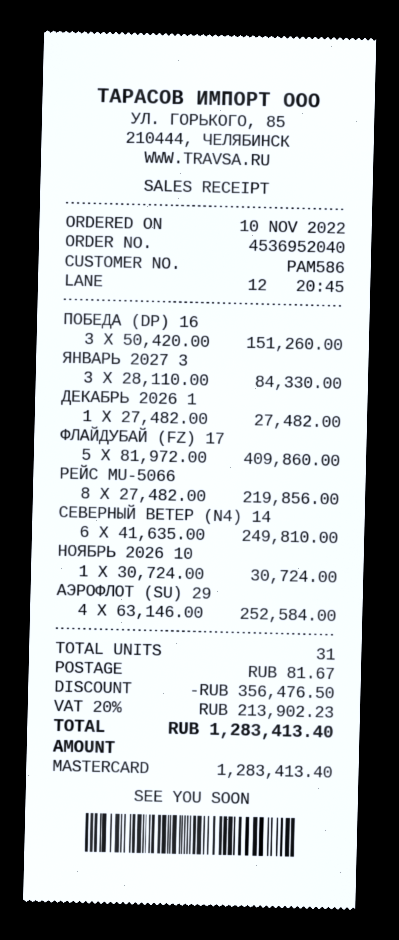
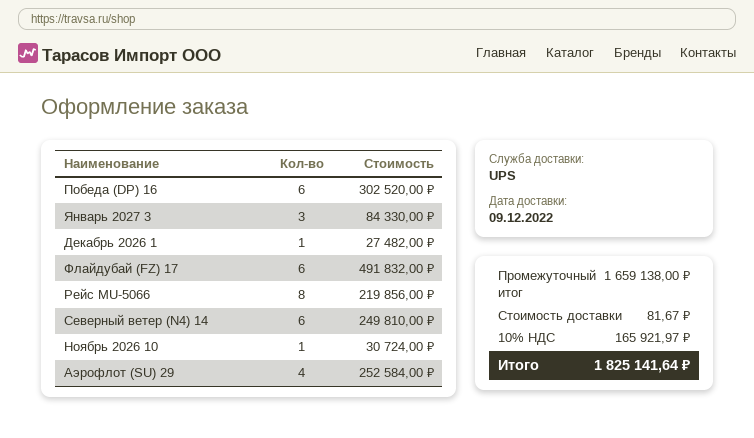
ПОБЕДА (DP) 16: 3 for 151260.00 -> 6 for 302520.00
ФЛАЙДУБАЙ (FZ) 17: 5 for 409860.00 -> 6 for 491832.00
discount: 356476.50 -> none
tax: 20% = 213902.23 -> 10% = 165921.97
total: 1283413.40 -> 1825141.64

